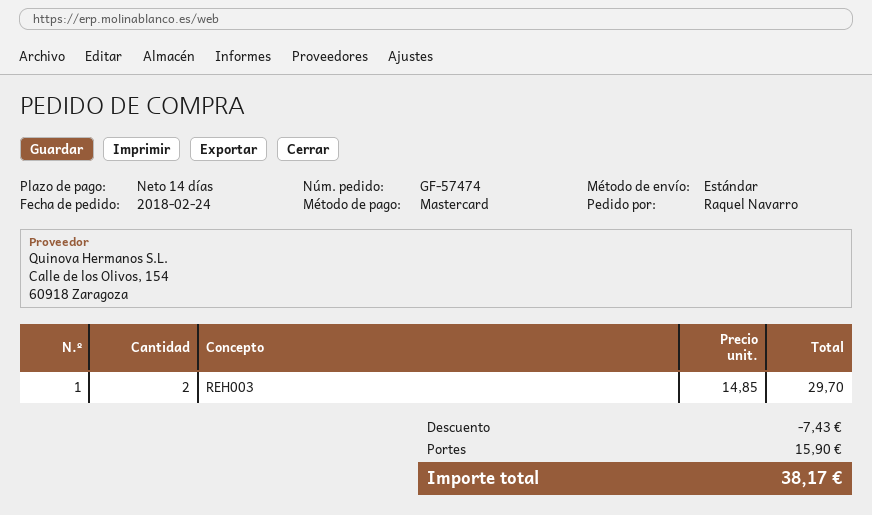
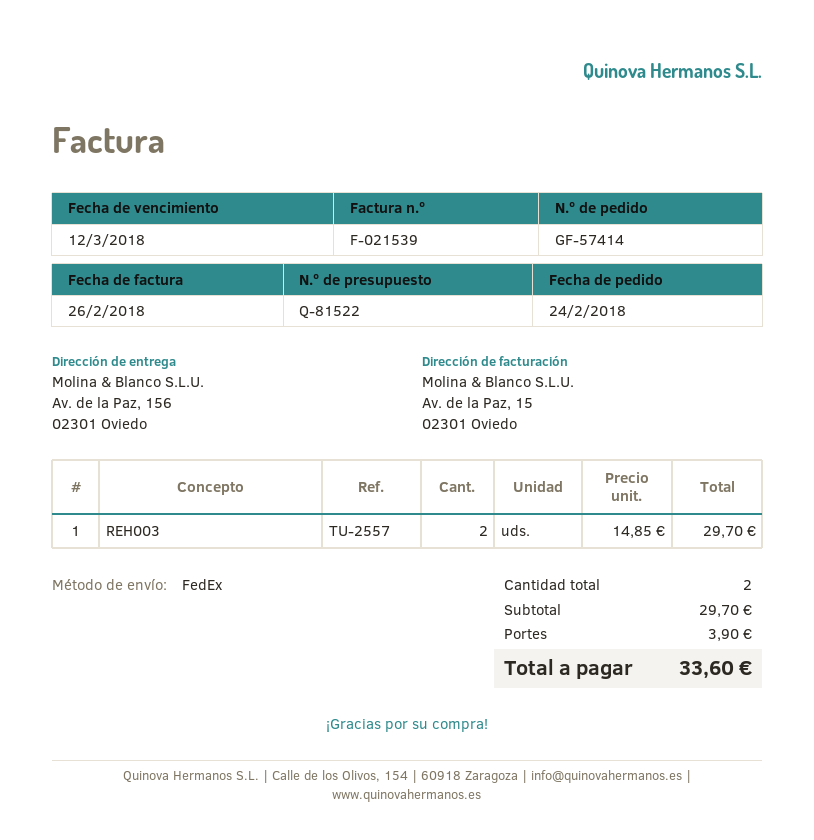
order number: GF-57474 -> GF-57414
shipping method: standard -> FedEx
discount: 7.43 -> none
shipping: 15.90 -> 3.90
total: 38.17 -> 33.60

